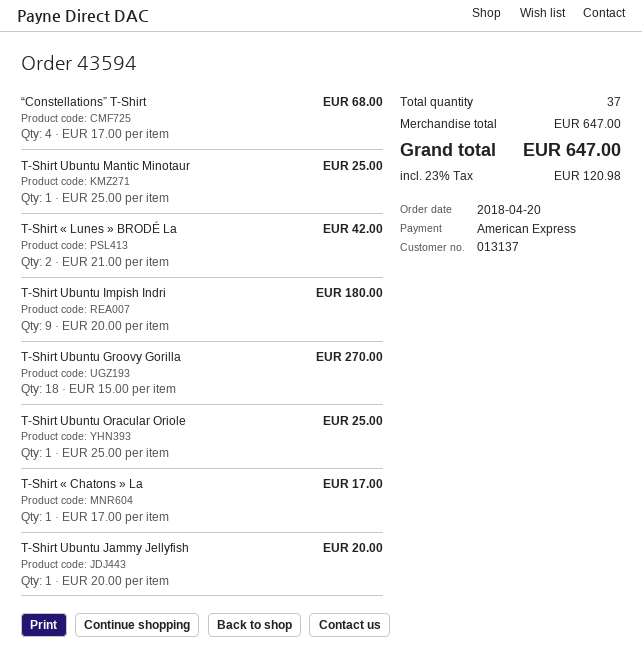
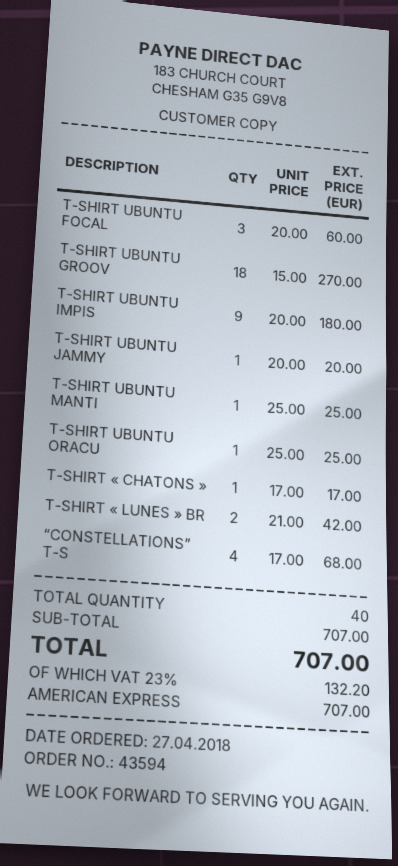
order date: 2018-04-20 -> 2018-04-27
T-SHIRT UBUNTU FOCAL: none -> 3 x 20.00 = 60.00
total quantity: 37 -> 40
subtotal: 647.00 -> 707.00
tax: 23% = 120.98 -> 23% = 132.20
total: 647.00 -> 707.00

